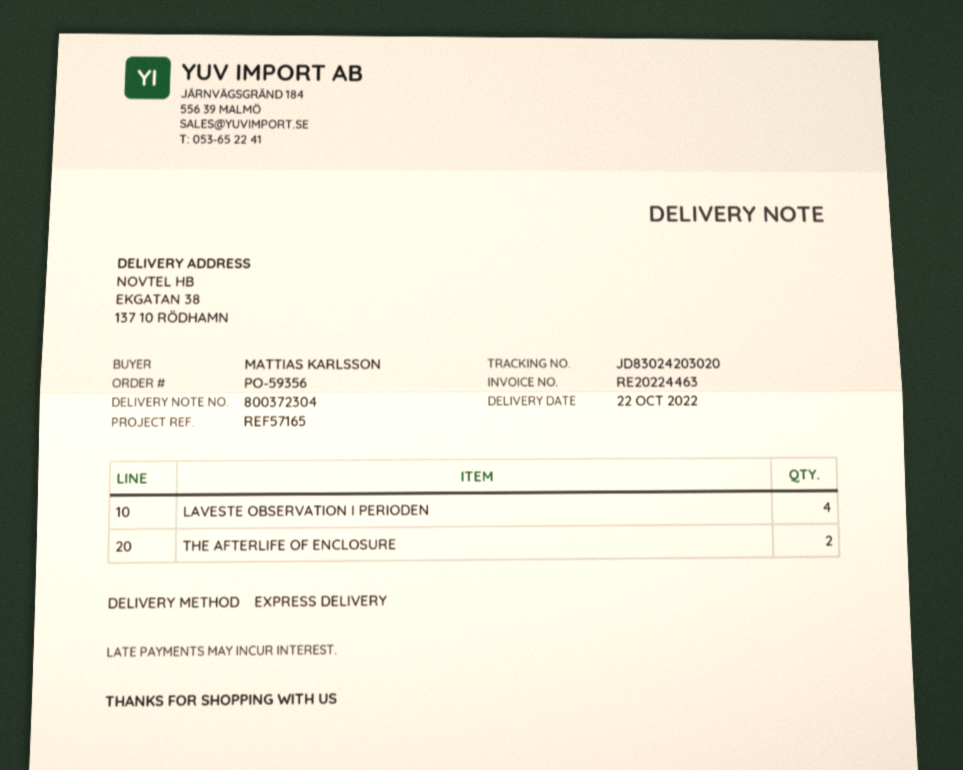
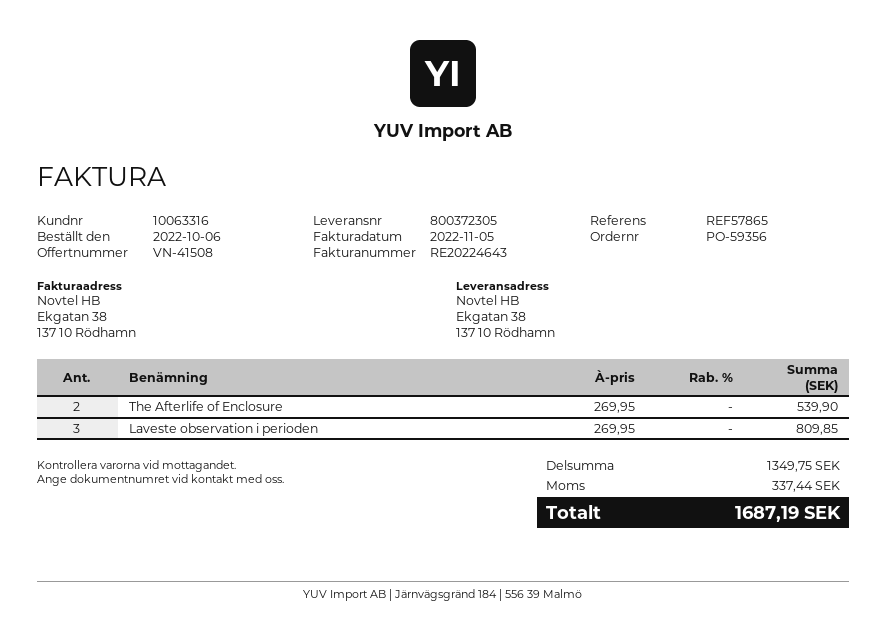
delivery note number: 800372304 -> 800372305
invoice number: RE20224463 -> RE20224643
reference: REF57165 -> REF57865
LAVESTE OBSERVATION I PERIODEN: 4 -> 3

